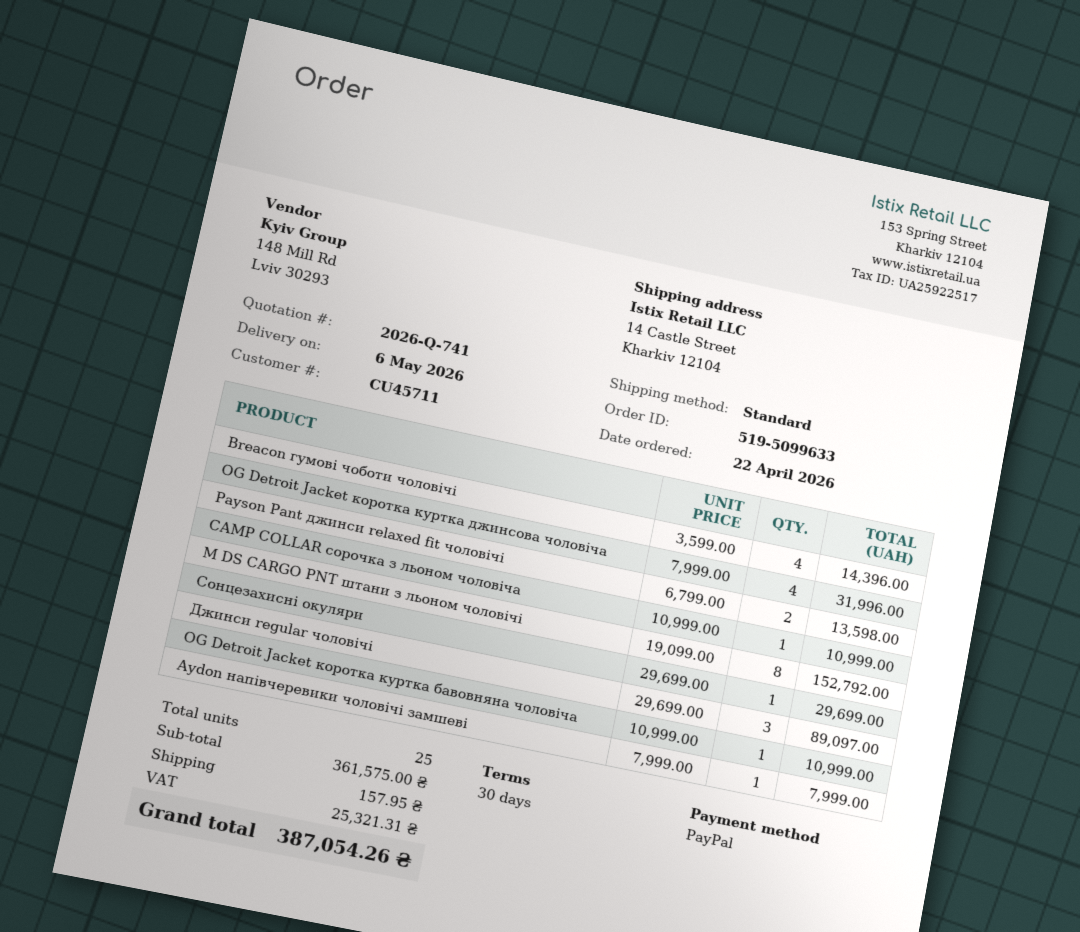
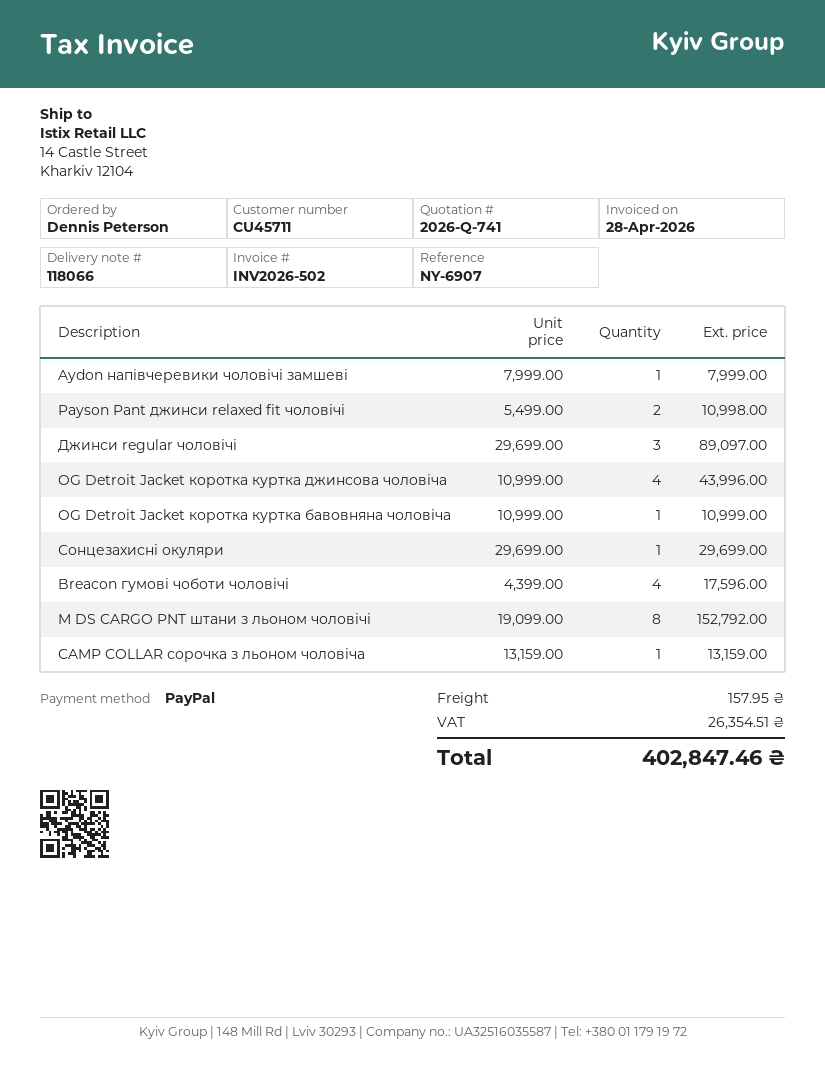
Breacon гумові чоботи чоловічі: 4 x 3599.00 = 14396.00 -> 4 x 4399.00 = 17596.00
OG Detroit Jacket коротка куртка джинсова чоловіча: 4 x 7999.00 = 31996.00 -> 4 x 10999.00 = 43996.00
Payson Pant джинси relaxed fit чоловічі: 2 x 6799.00 = 13598.00 -> 2 x 5499.00 = 10998.00
CAMP COLLAR сорочка з льоном чоловіча: 1 x 10999.00 = 10999.00 -> 1 x 13159.00 = 13159.00
tax: 25321.31 -> 26354.51
total: 387054.26 -> 402847.46

